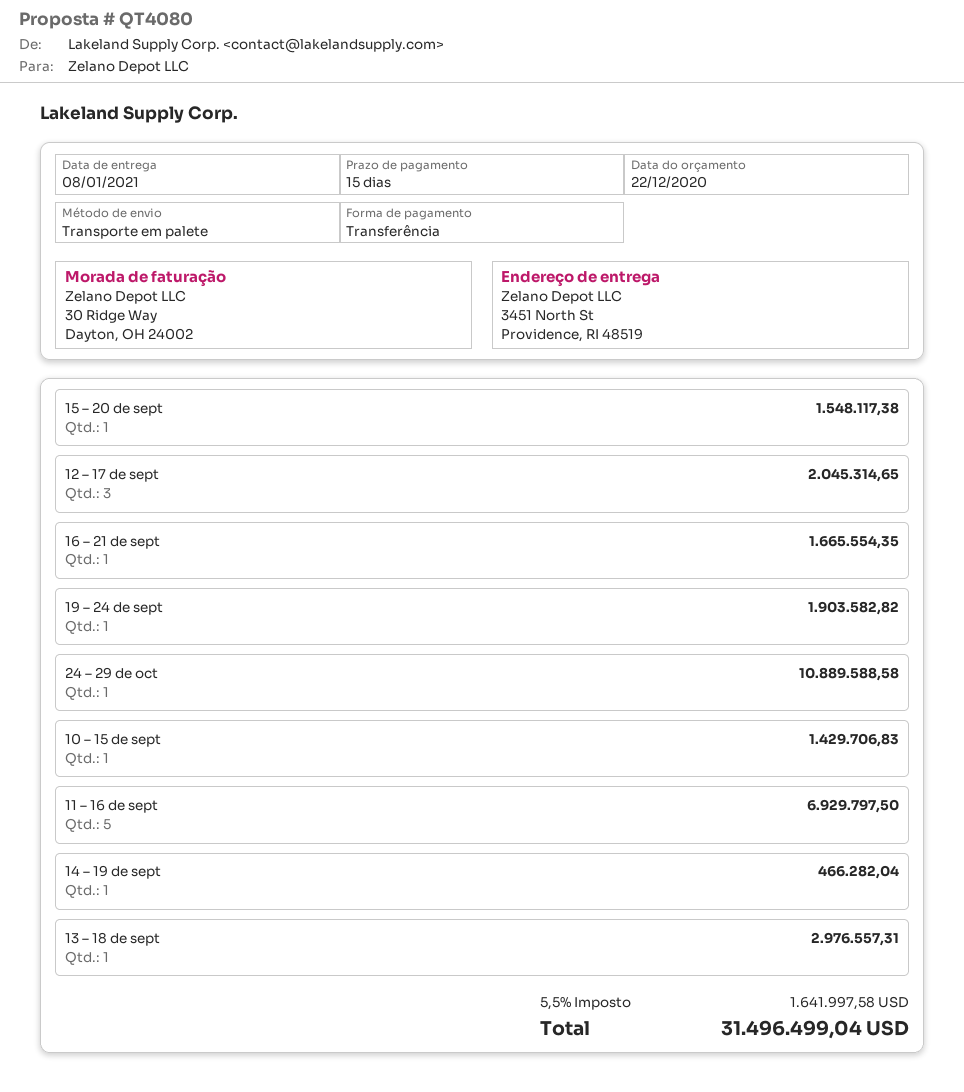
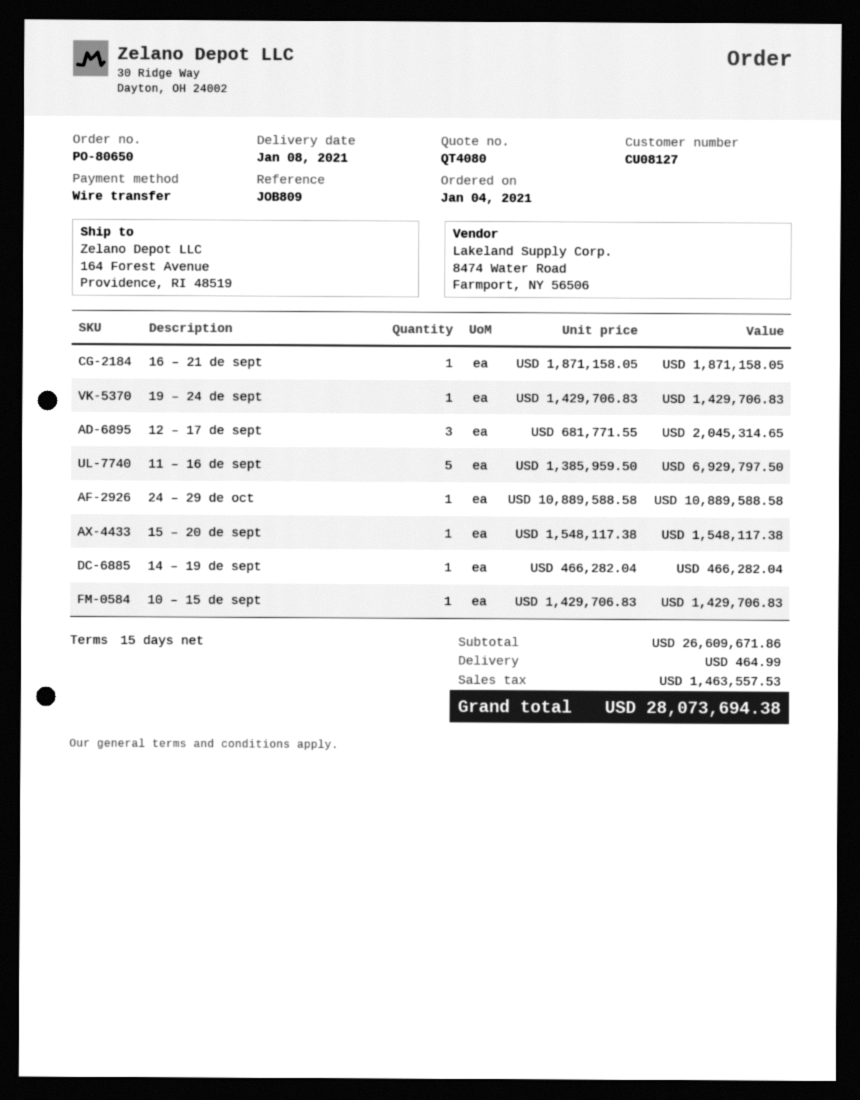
ship to: 3451 North St, Providence, RI 48519 -> 164 Forest Avenue, Providence, RI 48519
16 – 21 de sept: 1 for 1665554.35 -> 1 for 1871158.05
19 – 24 de sept: 1 for 1903582.82 -> 1 for 1429706.83
13 – 18 de sept: 1 for 2976557.31 -> none
shipping: none -> 464.99
tax: 1641997.58 -> 1463557.53
total: 31496499.04 -> 28073694.38

